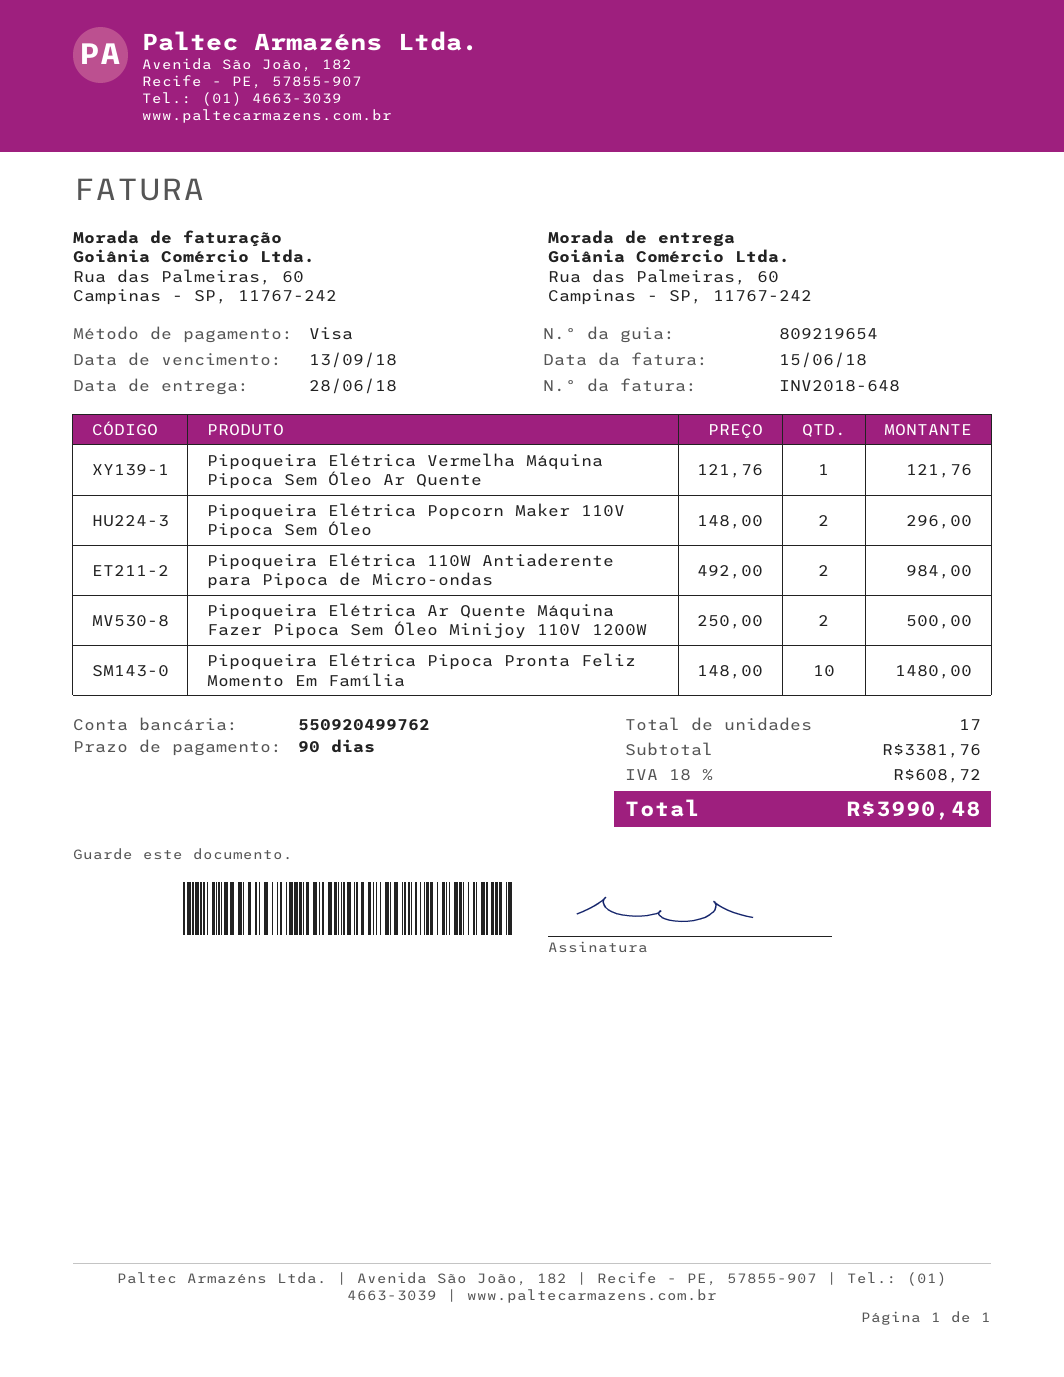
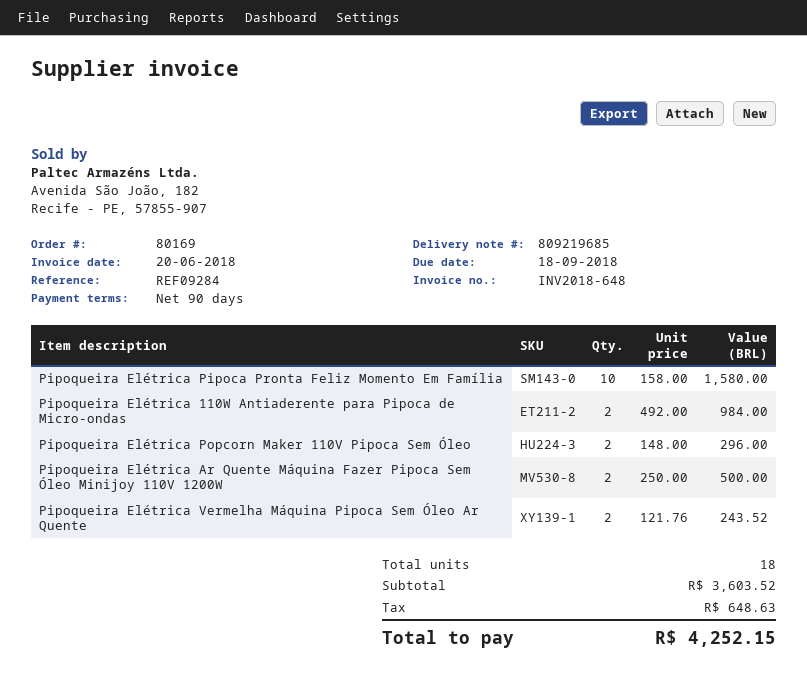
delivery note number: 809219654 -> 809219685
invoice date: 2018-06-15 -> 2018-06-20
due date: 2018-09-13 -> 2018-09-18
Pipoqueira Elétrica Vermelha Máquina Pipoca Sem Óleo Ar Quente: 1 x 121.76 = 121.76 -> 2 x 121.76 = 243.52
Pipoqueira Elétrica Pipoca Pronta Feliz Momento Em Família: 10 x 148.00 = 1480.00 -> 10 x 158.00 = 1580.00
total quantity: 17 -> 18
subtotal: 3381.76 -> 3603.52
tax: 608.72 -> 648.63
total: 3990.48 -> 4252.15

